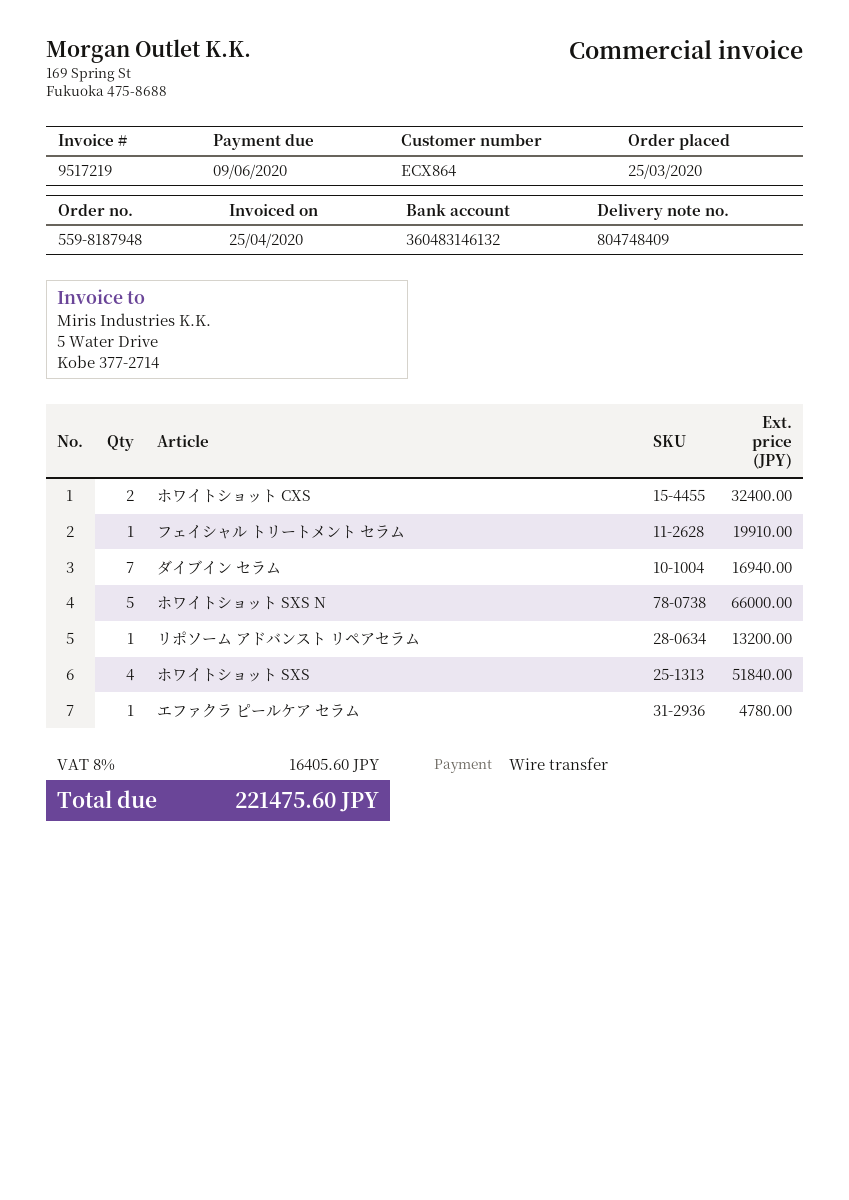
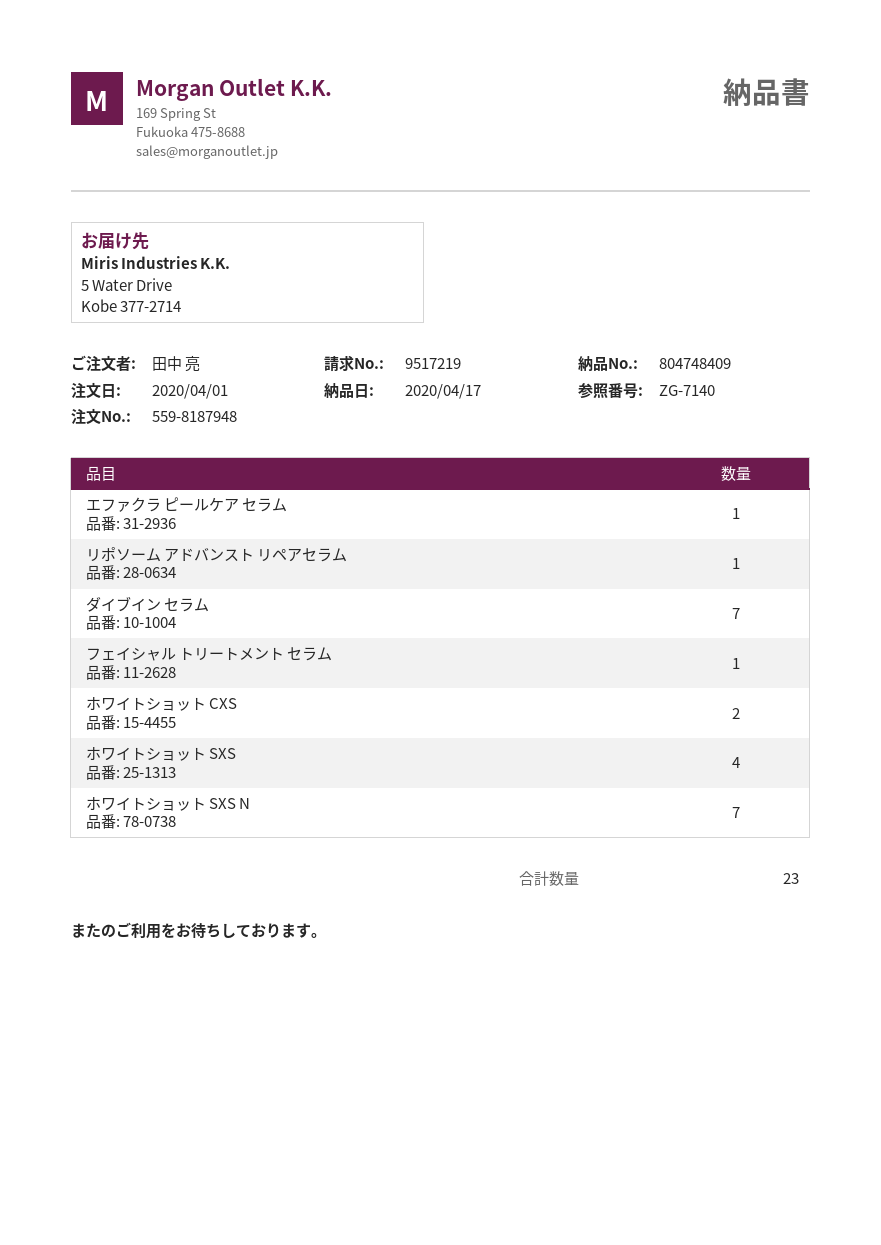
order date: 2020-03-25 -> 2020-04-01
ホワイトショット SXS N: 5 -> 7

